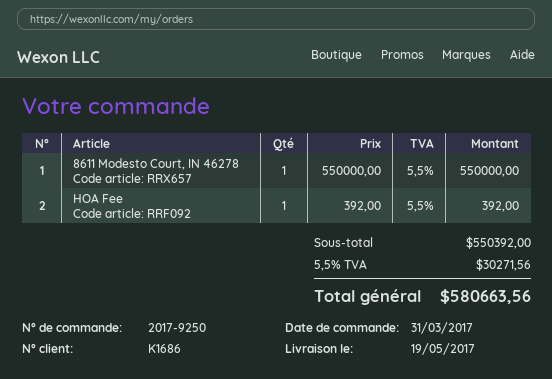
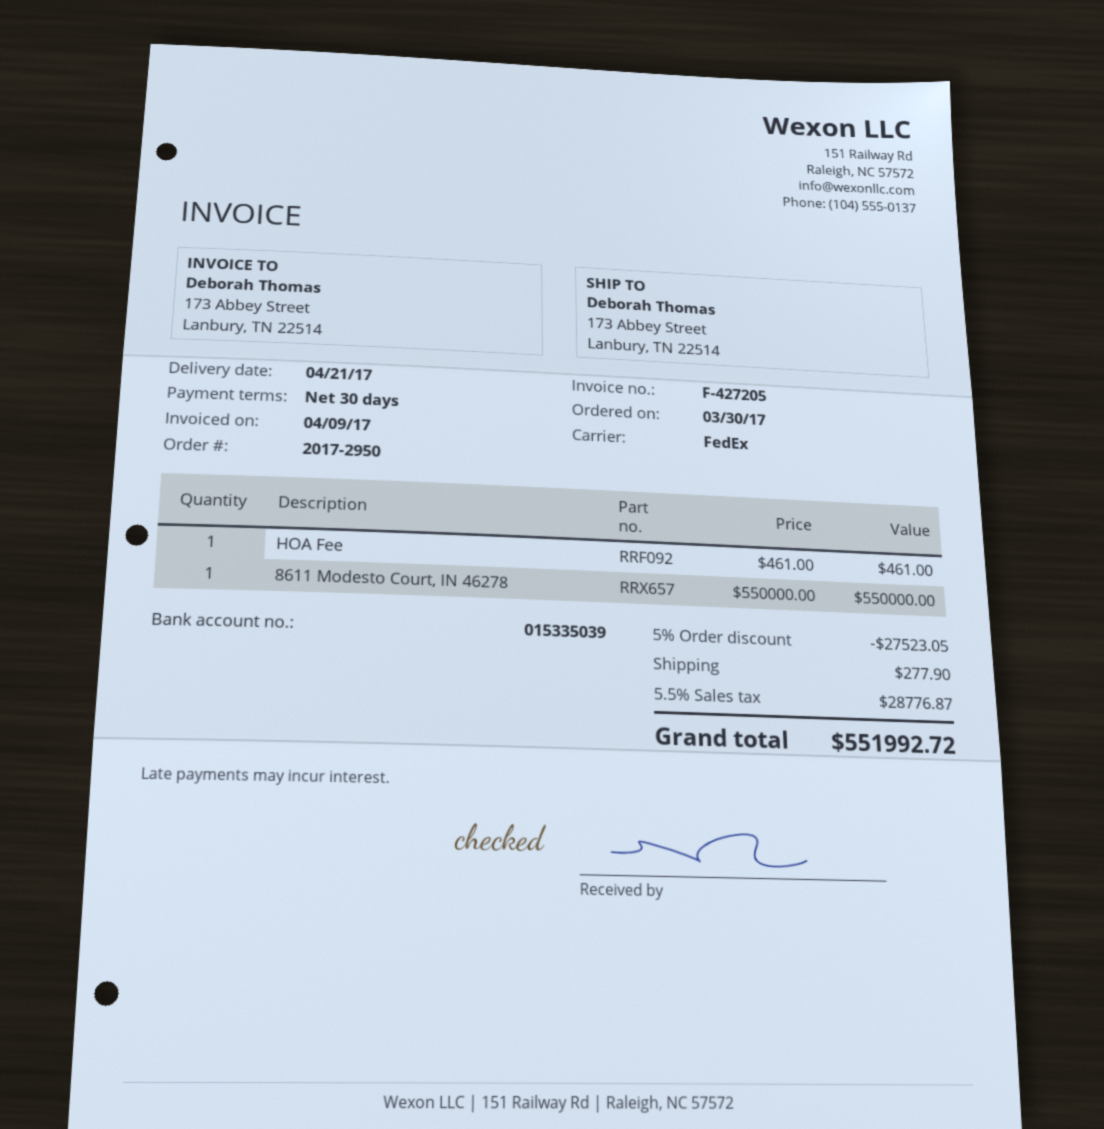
order number: 2017-9250 -> 2017-2950
order date: 2017-03-31 -> 2017-03-30
delivery date: 2017-05-19 -> 2017-04-21
HOA Fee: 1 x 392.00 = 392.00 -> 1 x 461.00 = 461.00
discount: none -> 5% = 27523.05
shipping: none -> 277.90
tax: 5.5% = 30271.56 -> 5.5% = 28776.87
total: 580663.56 -> 551992.72

